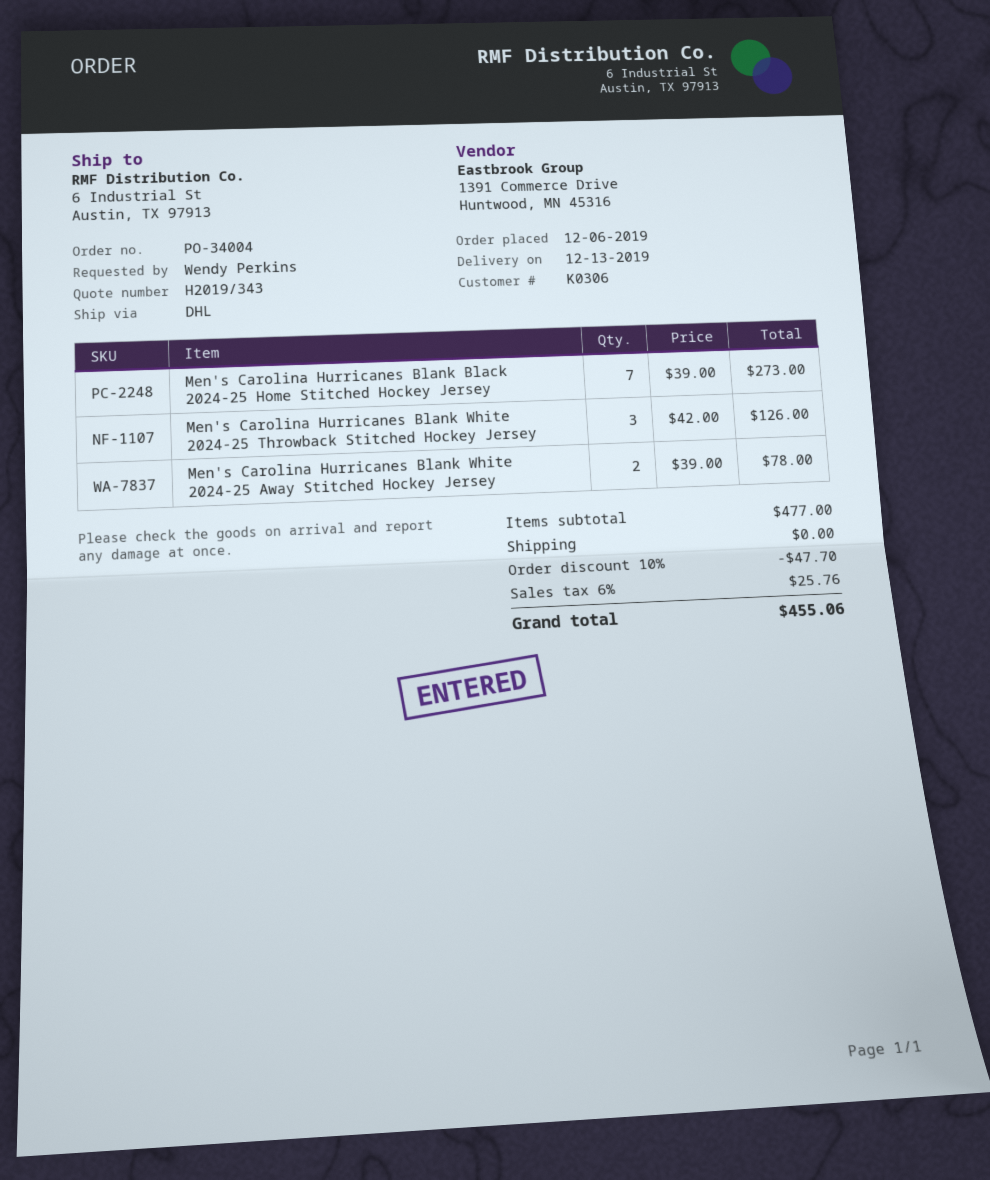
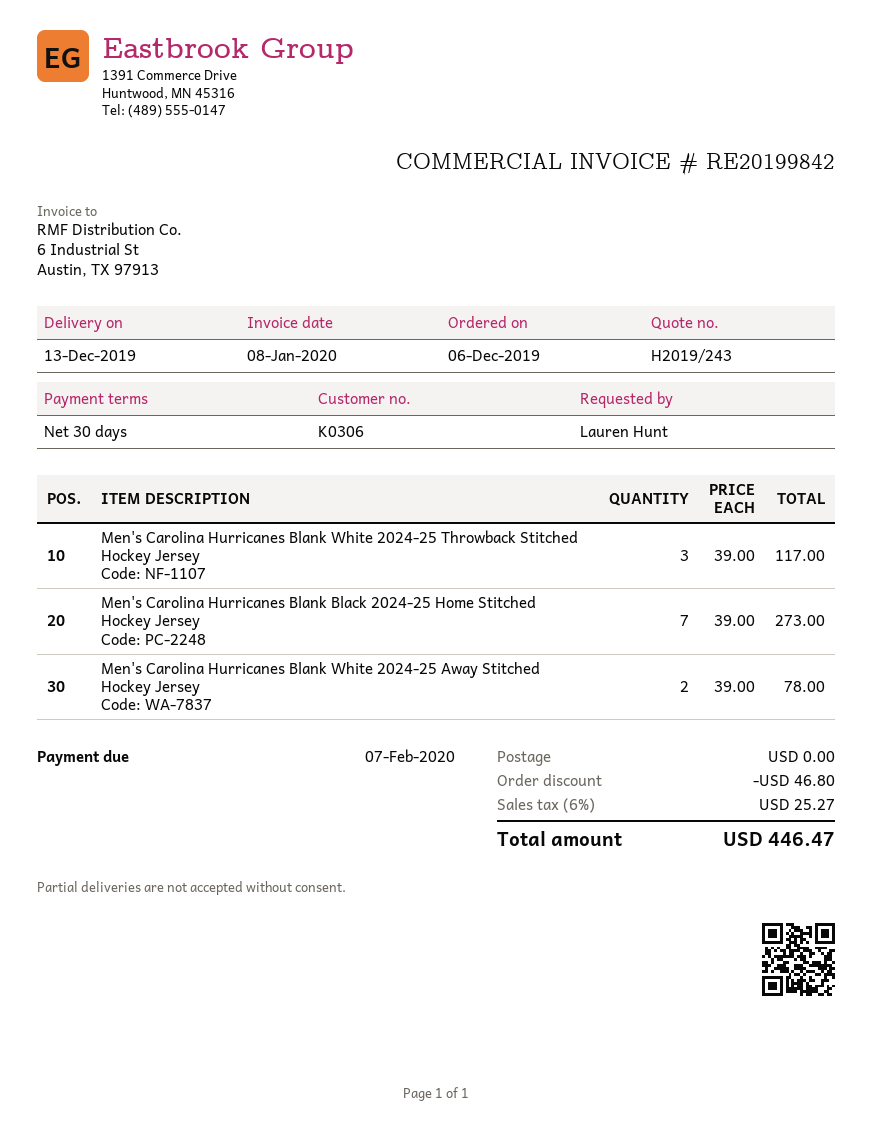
quote number: H2019/343 -> H2019/243
ordered by: Wendy Perkins -> Lauren Hunt
Men's Carolina Hurricanes Blank White 2024-25 Throwback Stitched Hockey Jersey: 3 x 42.00 = 126.00 -> 3 x 39.00 = 117.00
discount: 47.70 -> 46.80
tax: 6% = 25.76 -> 6% = 25.27
total: 455.06 -> 446.47

